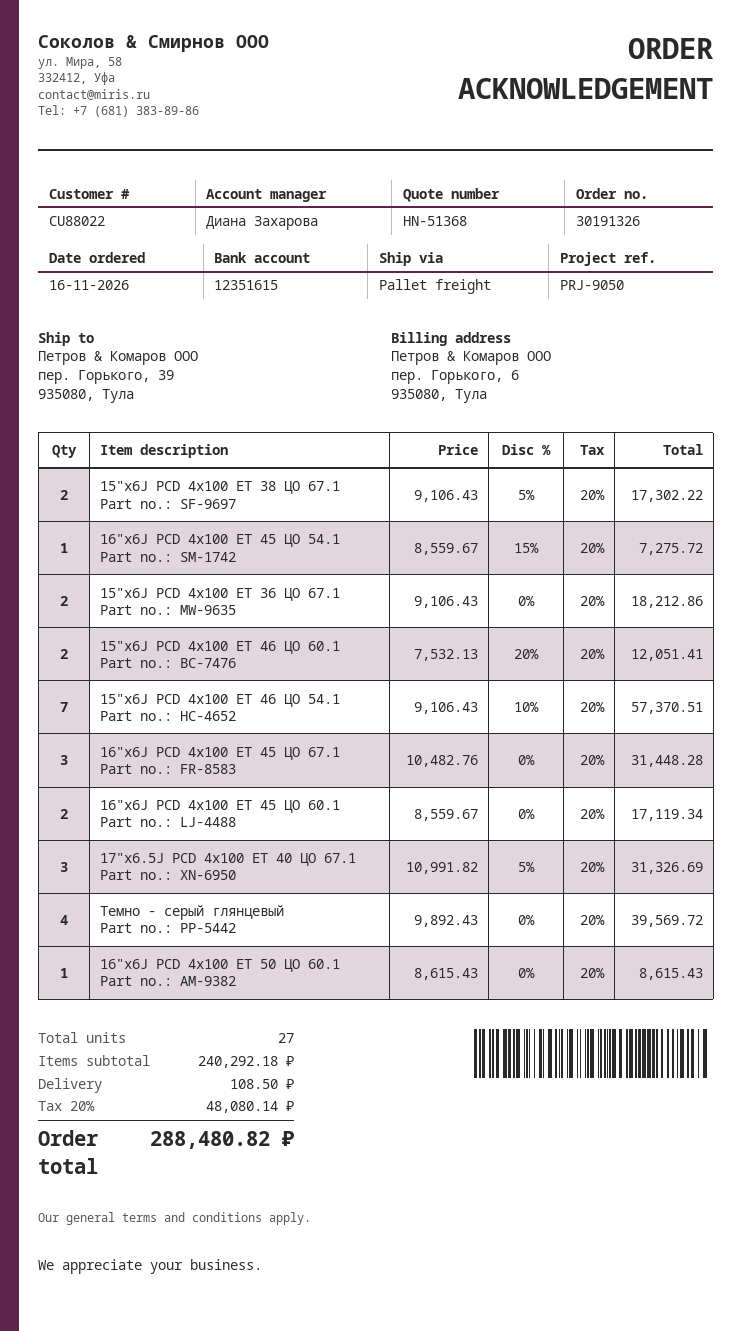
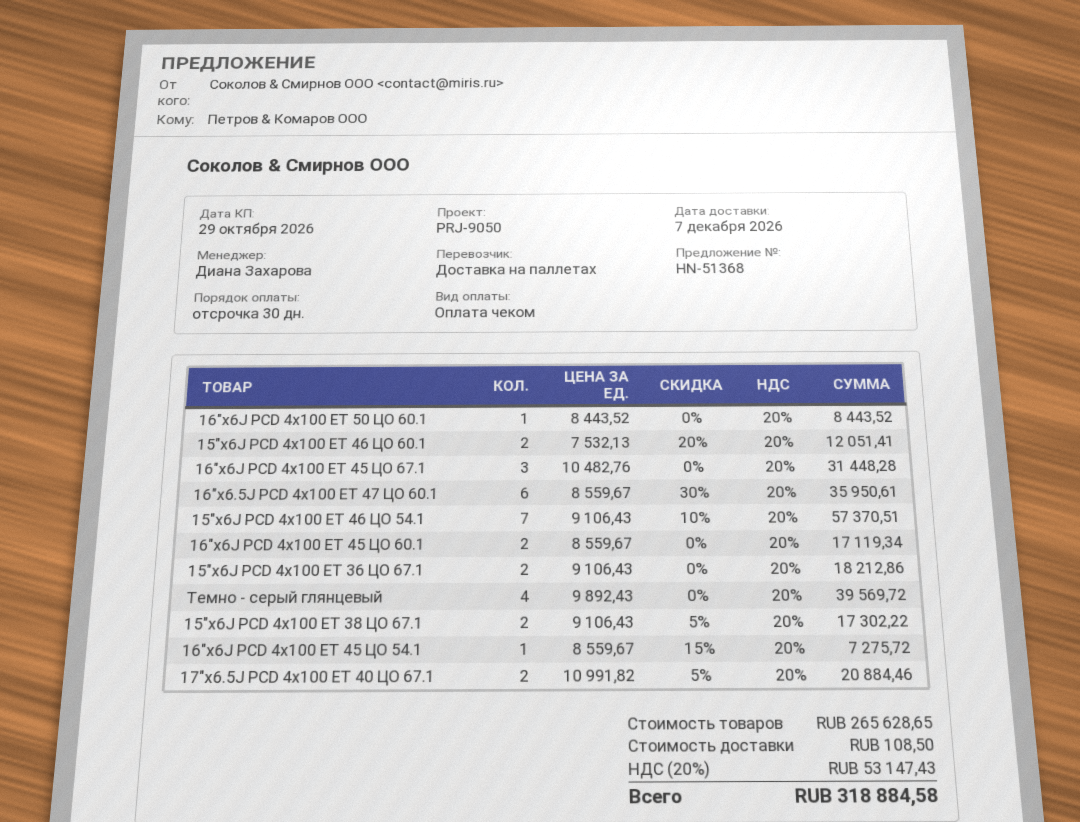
17"x6.5J PCD 4x100 ЕТ 40 ЦО 67.1: 3 x 10991.82 - 5% = 31326.69 -> 2 x 10991.82 - 5% = 20884.46
16"x6J PCD 4x100 ЕТ 50 ЦО 60.1: 1 x 8615.43 = 8615.43 -> 1 x 8443.52 = 8443.52
16"x6.5J PCD 4x100 ЕТ 47 ЦО 60.1: none -> 6 x 8559.67 - 30% = 35950.61
subtotal: 240292.18 -> 265628.65
tax: 20% = 48080.14 -> 20% = 53147.43
total: 288480.82 -> 318884.58

